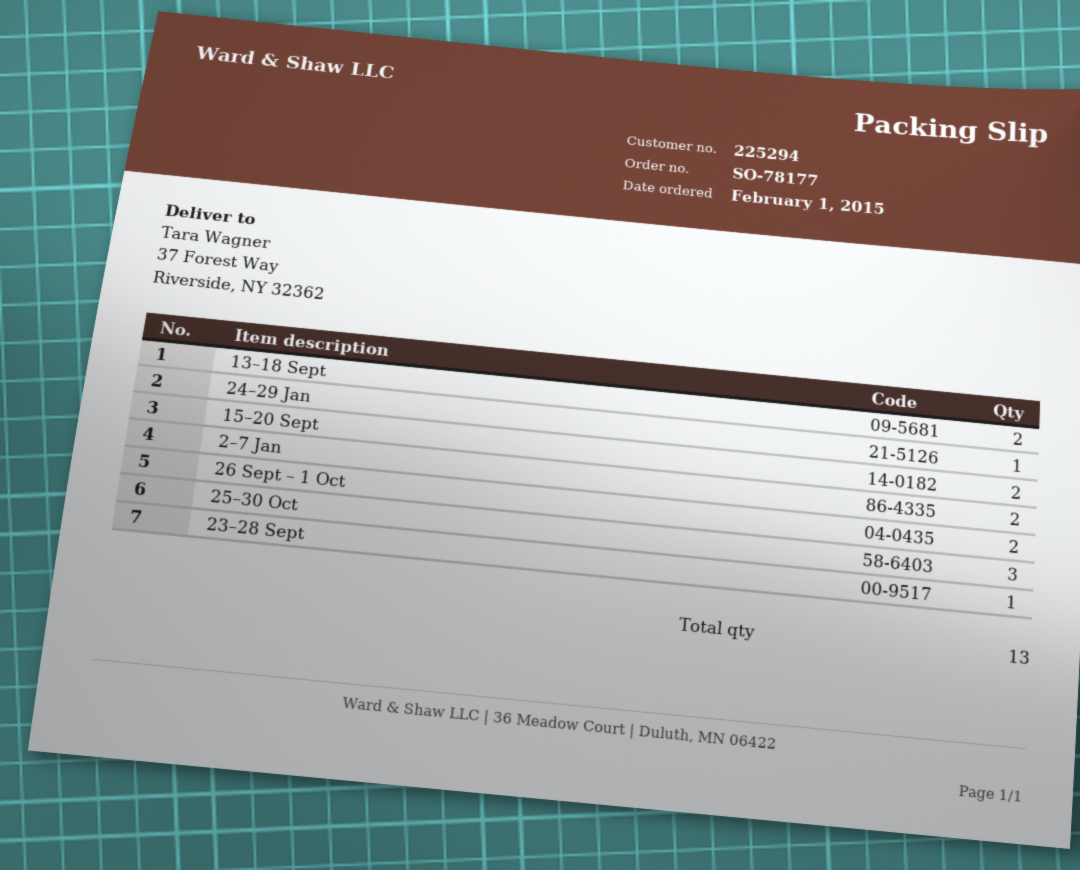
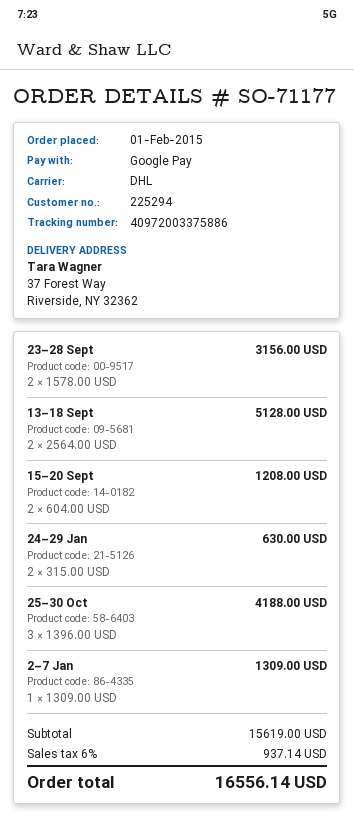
order number: SO-78177 -> SO-71177
24–29 Jan: 1 -> 2
2–7 Jan: 2 -> 1
26 Sept – 1 Oct: 2 -> none
23–28 Sept: 1 -> 2

